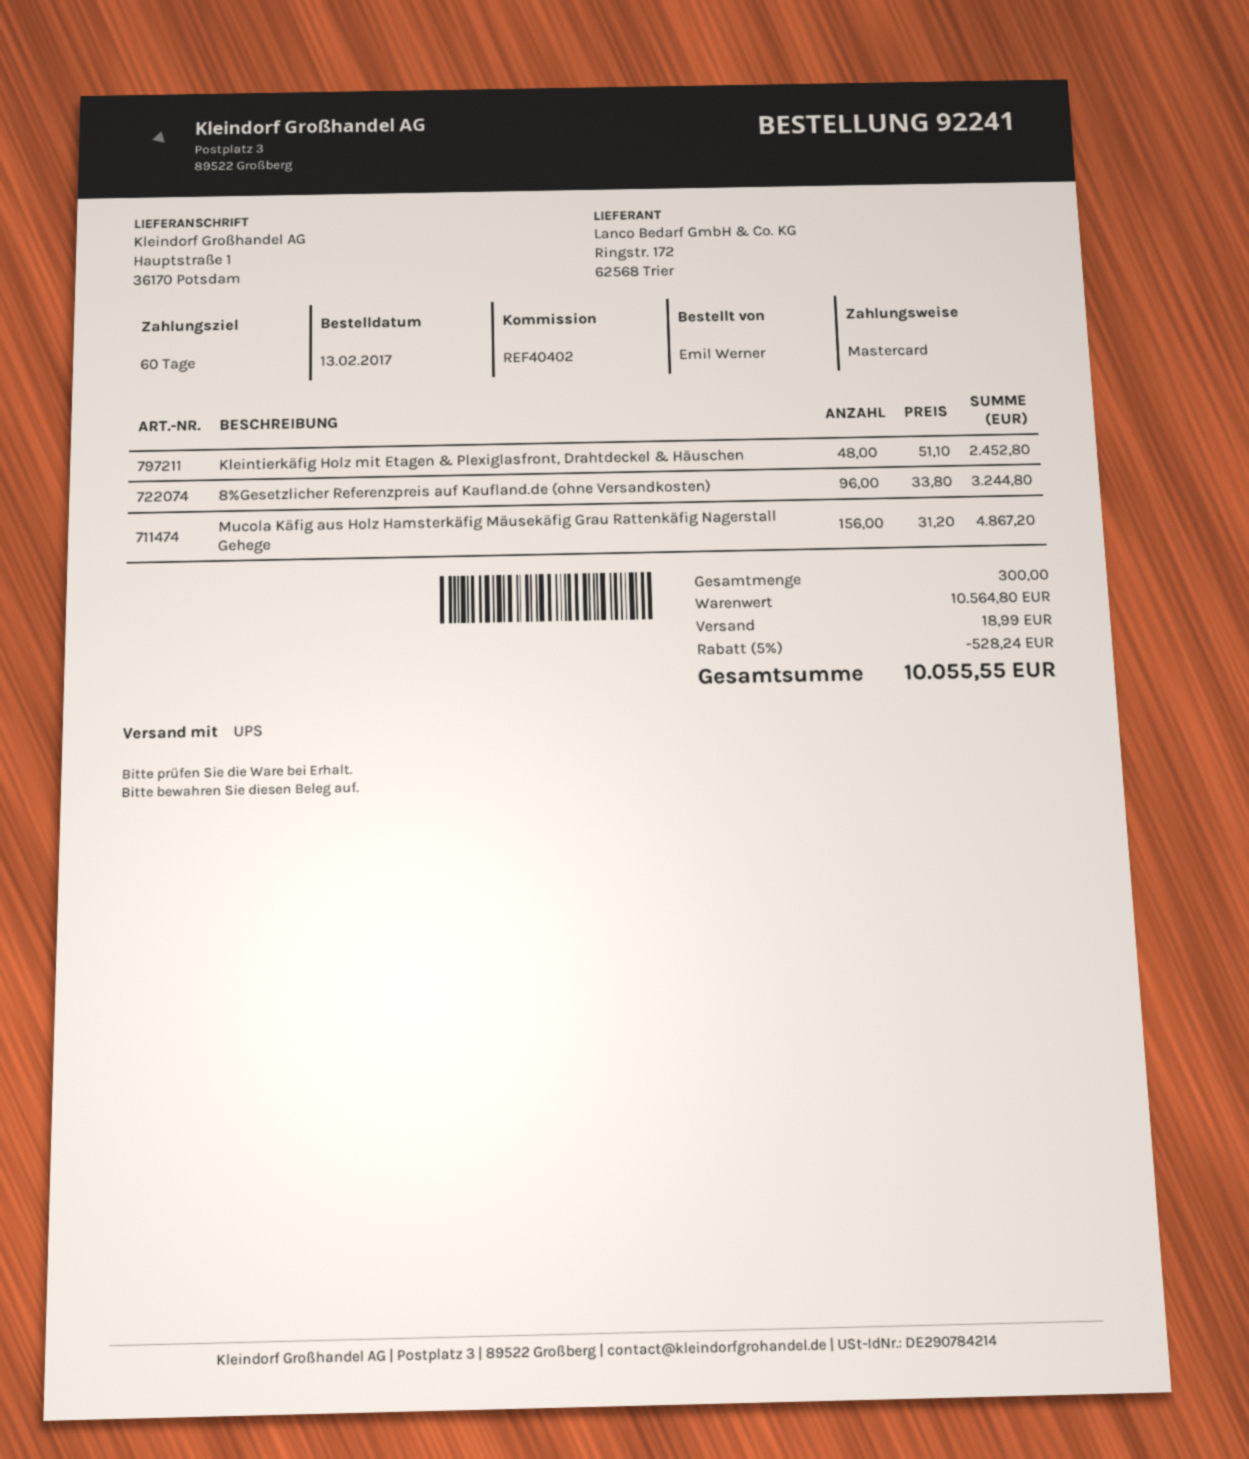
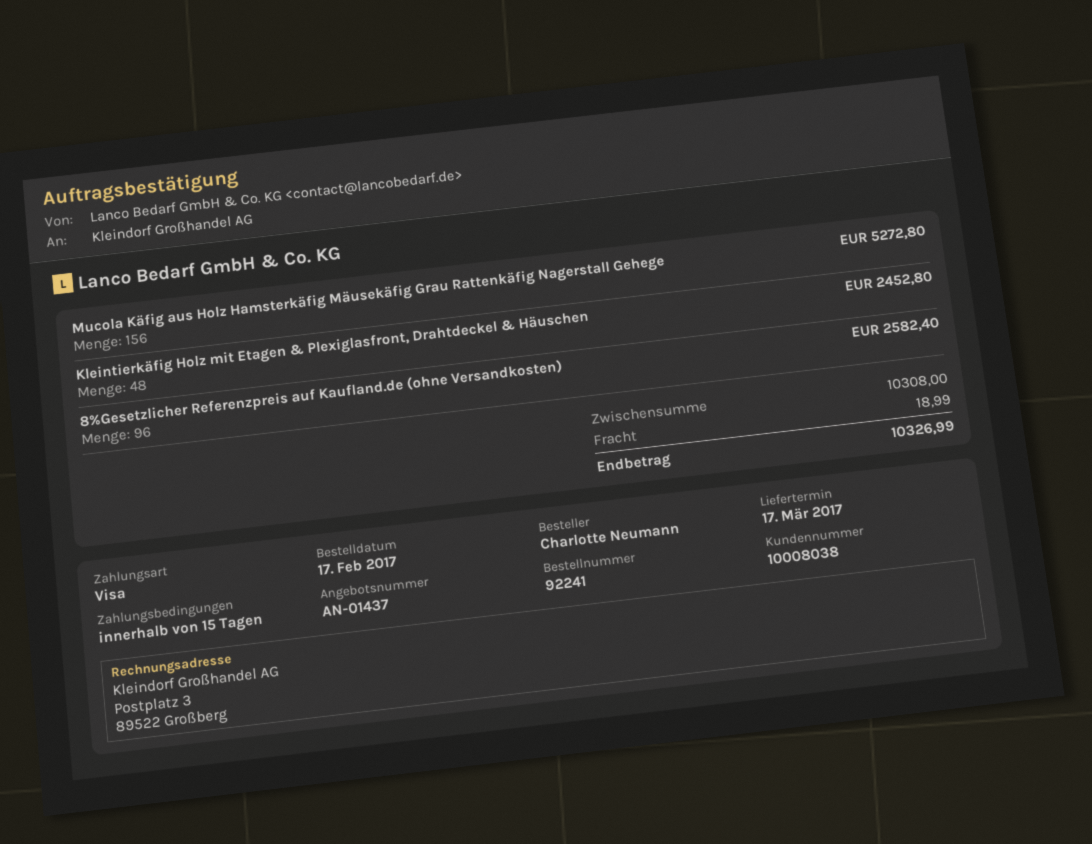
order date: 2017-02-13 -> 2017-02-17
payment terms: 60 days -> 15 days
ordered by: Emil Werner -> Charlotte Neumann
payment method: Mastercard -> Visa
8%Gesetzlicher Referenzpreis auf Kaufland.de (ohne Versandkosten): 96 for 3244.80 -> 96 for 2582.40
Mucola Käfig aus Holz Hamsterkäfig Mäusekäfig Grau Rattenkäfig Nagerstall Gehege: 156 for 4867.20 -> 156 for 5272.80
subtotal: 10564.80 -> 10308.00
discount: 5% = 528.24 -> none
total: 10055.55 -> 10326.99

